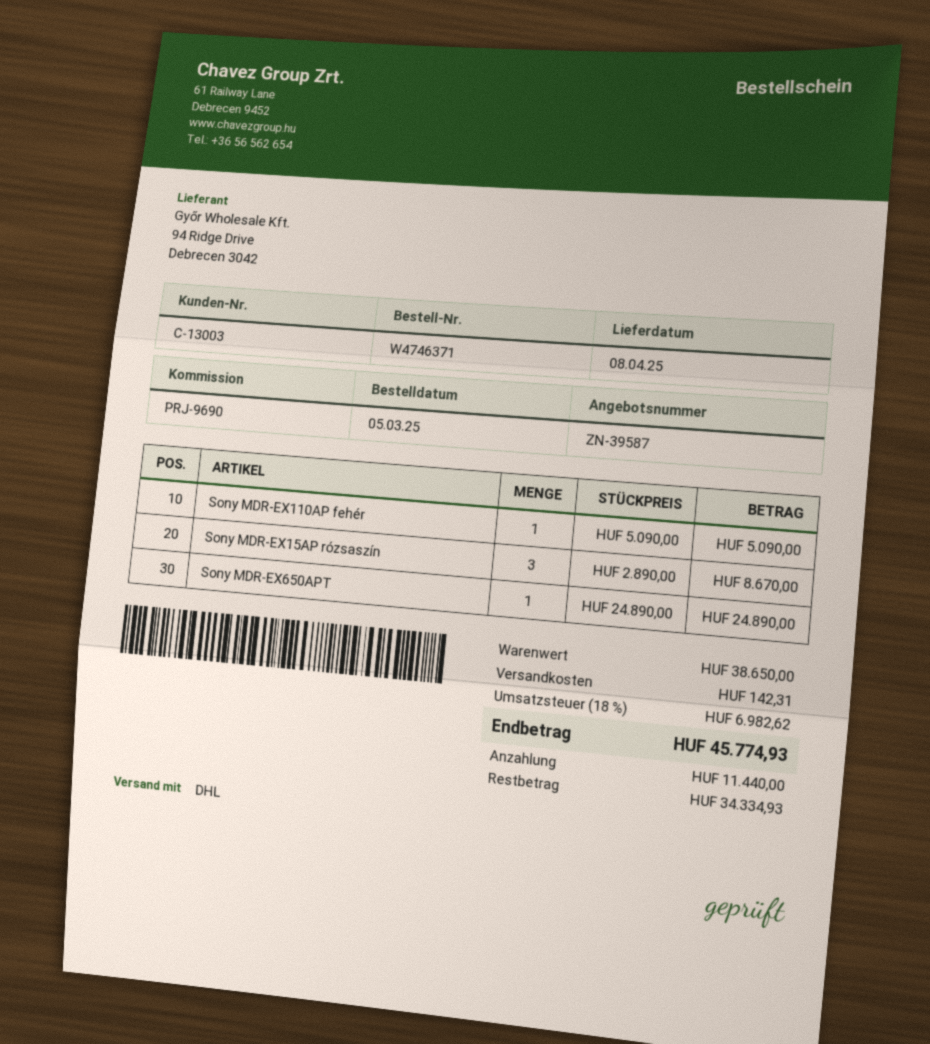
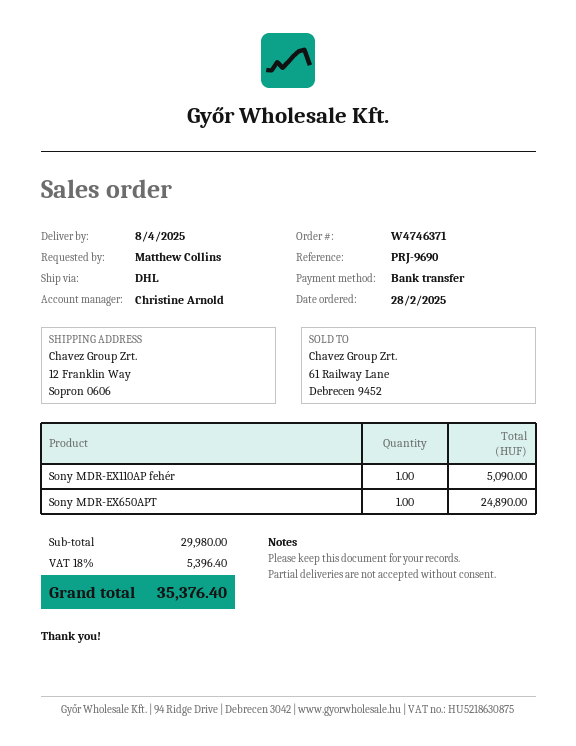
order date: 2025-03-05 -> 2025-02-28
Sony MDR-EX15AP rózsaszín: 3 for 8670.00 -> none
subtotal: 38650.00 -> 29980.00
shipping: 142.31 -> none
tax: 18% = 6982.62 -> 18% = 5396.40
total: 45774.93 -> 35376.40

